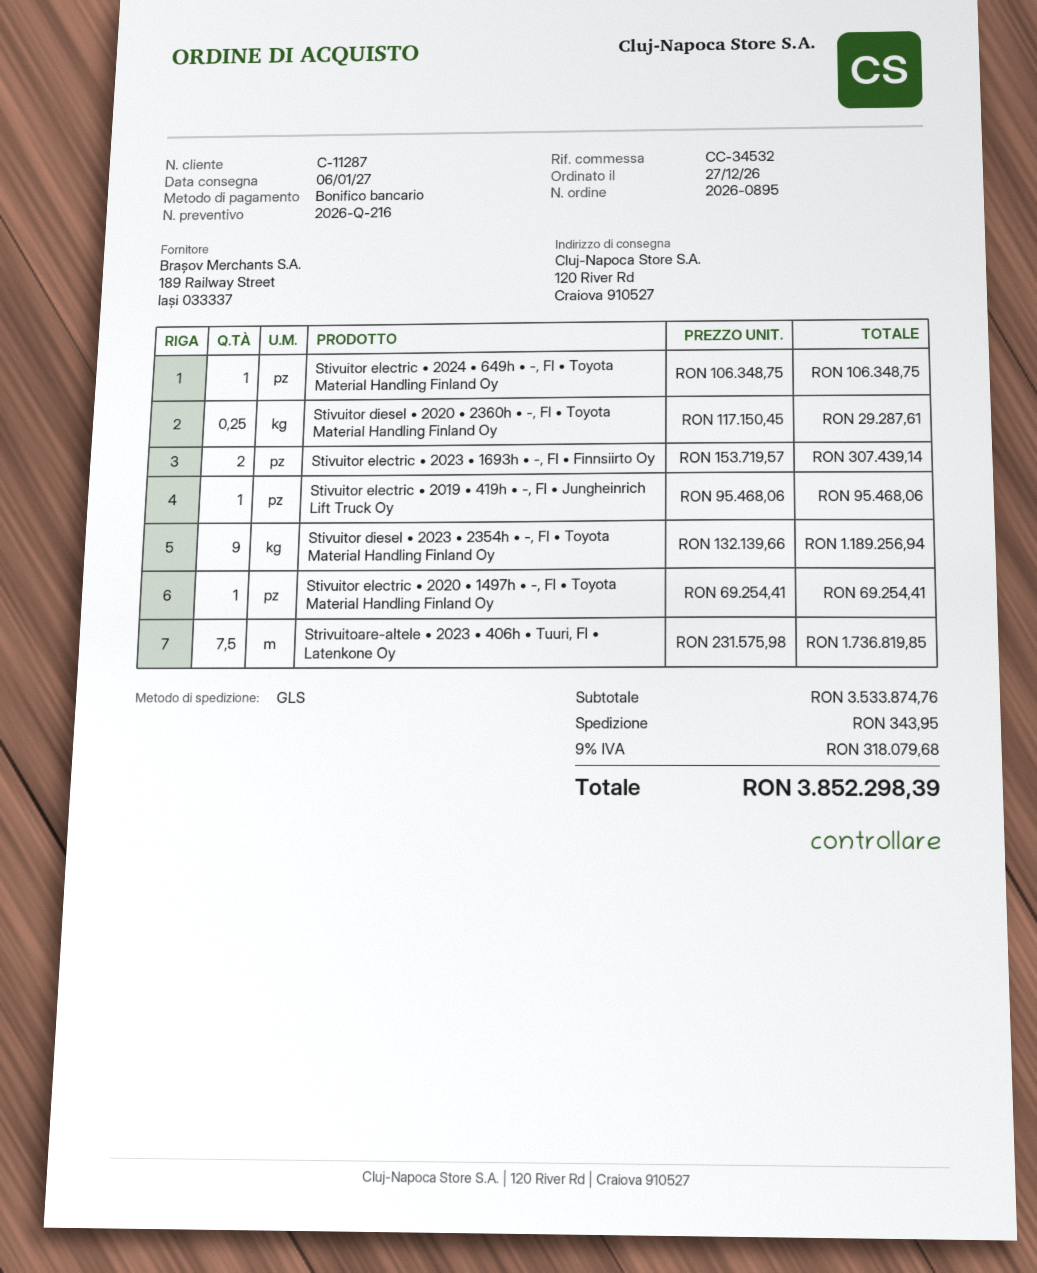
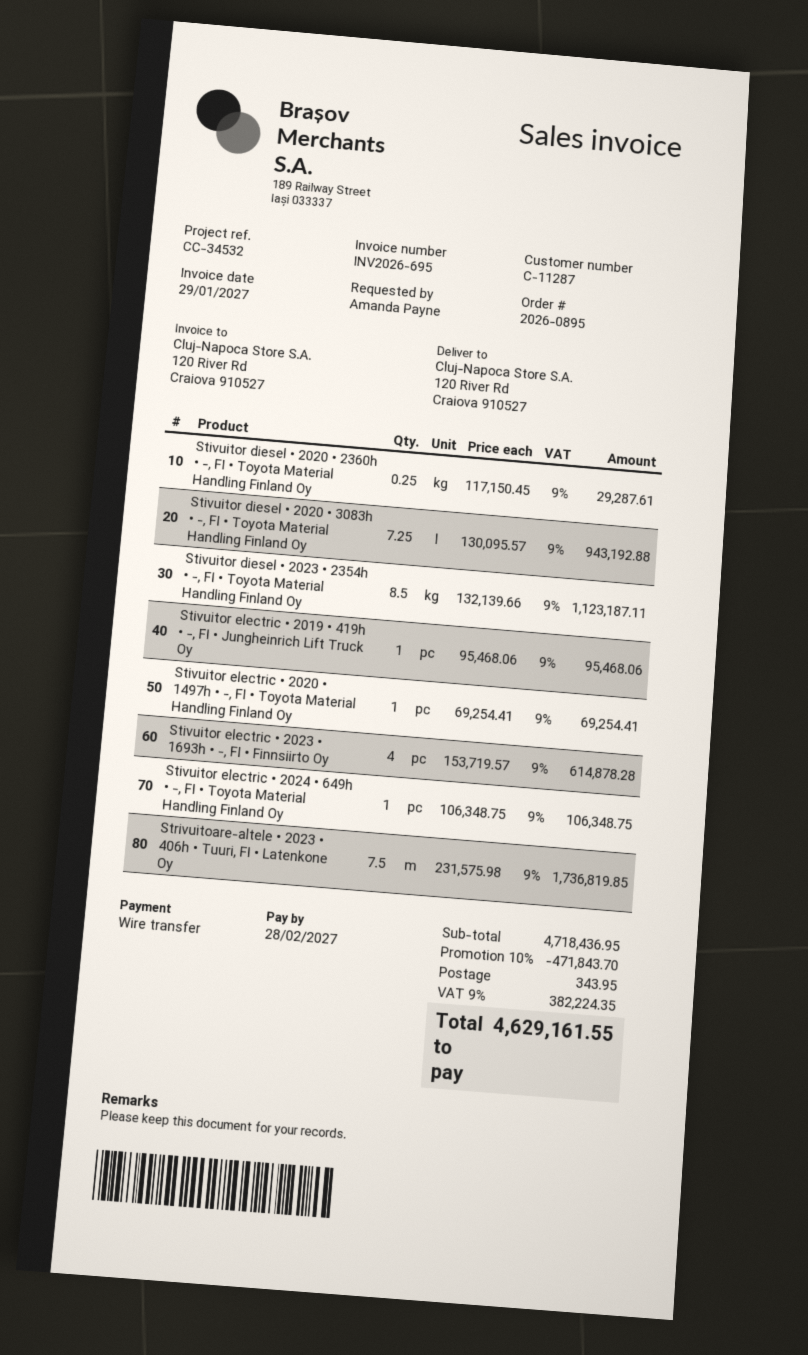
Stivuitor electric • 2023 • 1693h • -, FI • Finnsiirto Oy: 2 x 153719.57 = 307439.14 -> 4 x 153719.57 = 614878.28
Stivuitor diesel • 2023 • 2354h • -, FI • Toyota Material Handling Finland Oy: 9 x 132139.66 = 1189256.94 -> 8.5 x 132139.66 = 1123187.11
Stivuitor diesel • 2020 • 3083h • -, FI • Toyota Material Handling Finland Oy: none -> 7.25 x 130095.57 = 943192.88
subtotal: 3533874.76 -> 4718436.95
discount: none -> 10% = 471843.70
tax: 9% = 318079.68 -> 9% = 382224.35
total: 3852298.39 -> 4629161.55

